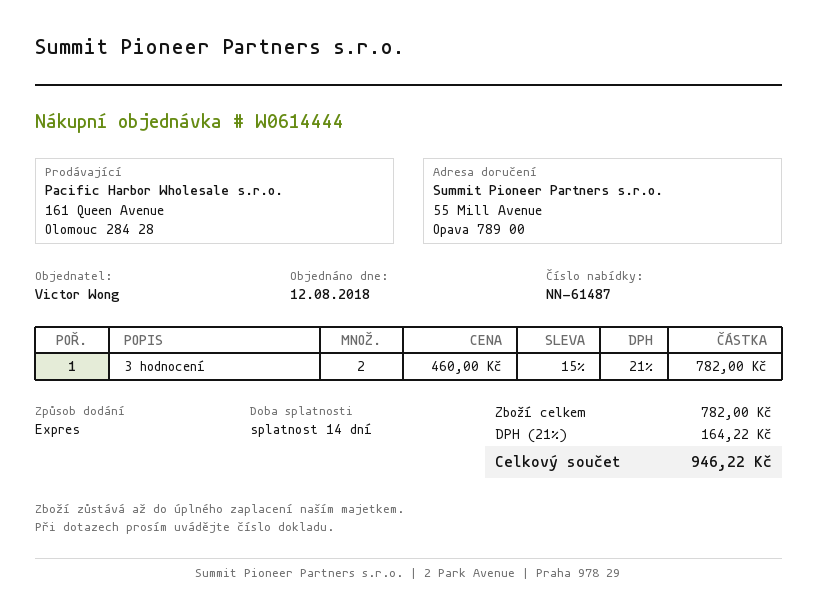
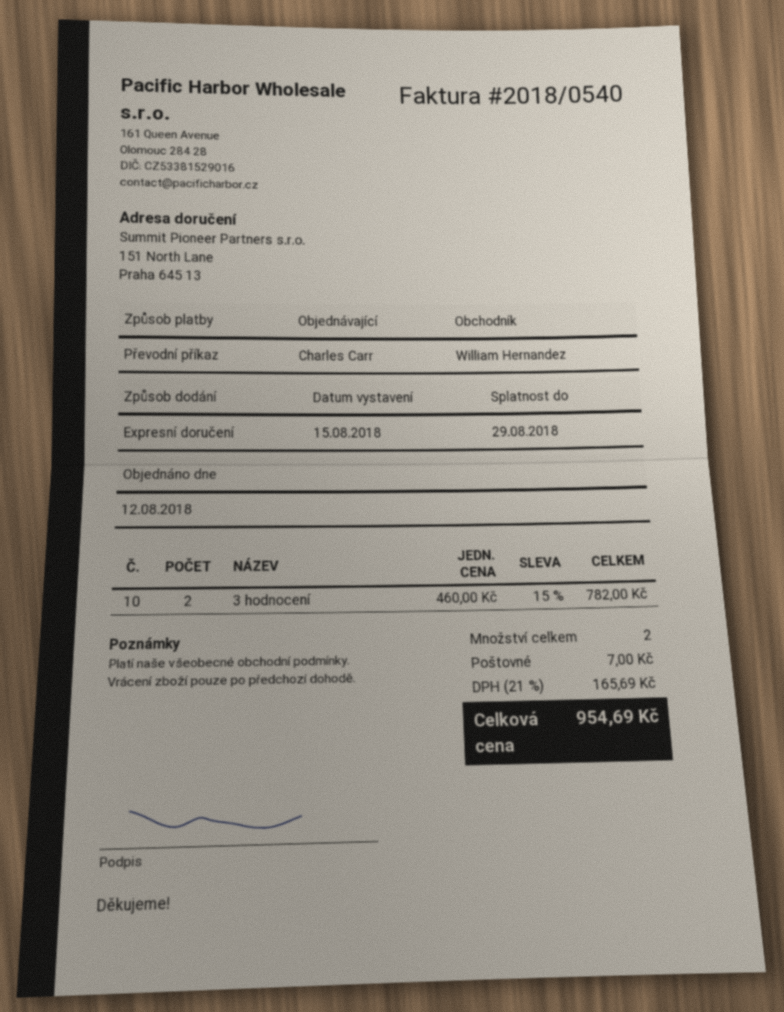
ordered by: Victor Wong -> Charles Carr
ship to: 55 Mill Avenue, Opava 789 00 -> 151 North Lane, Praha 645 13
shipping: none -> 7.00
tax: 21% = 164.22 -> 21% = 165.69
total: 946.22 -> 954.69

